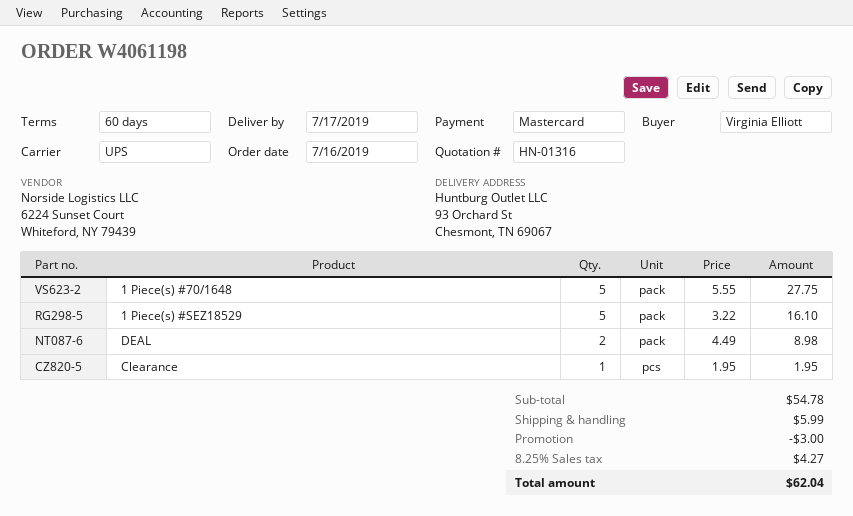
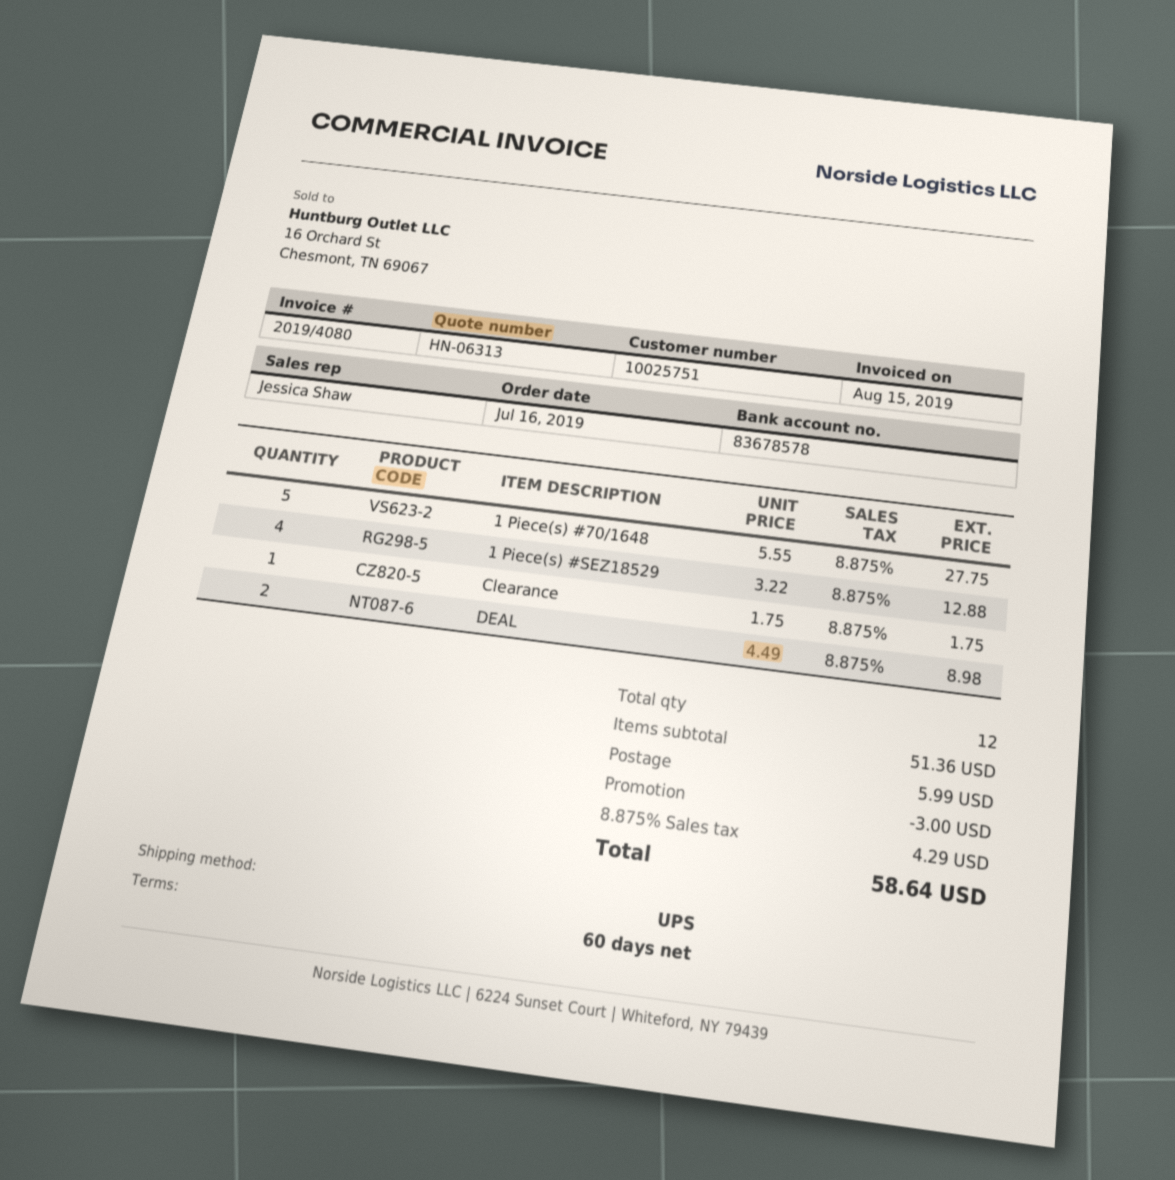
quote number: HN-01316 -> HN-06313
1 Piece(s) #SEZ18529: 5 x 3.22 = 16.10 -> 4 x 3.22 = 12.88
Clearance: 1 x 1.95 = 1.95 -> 1 x 1.75 = 1.75
subtotal: 54.78 -> 51.36
tax: 8.25% = 4.27 -> 8.875% = 4.29
total: 62.04 -> 58.64

